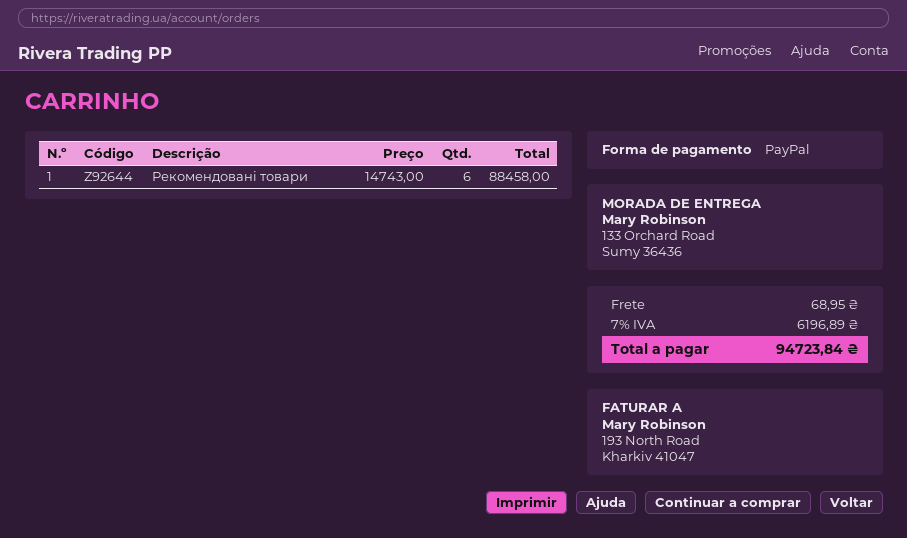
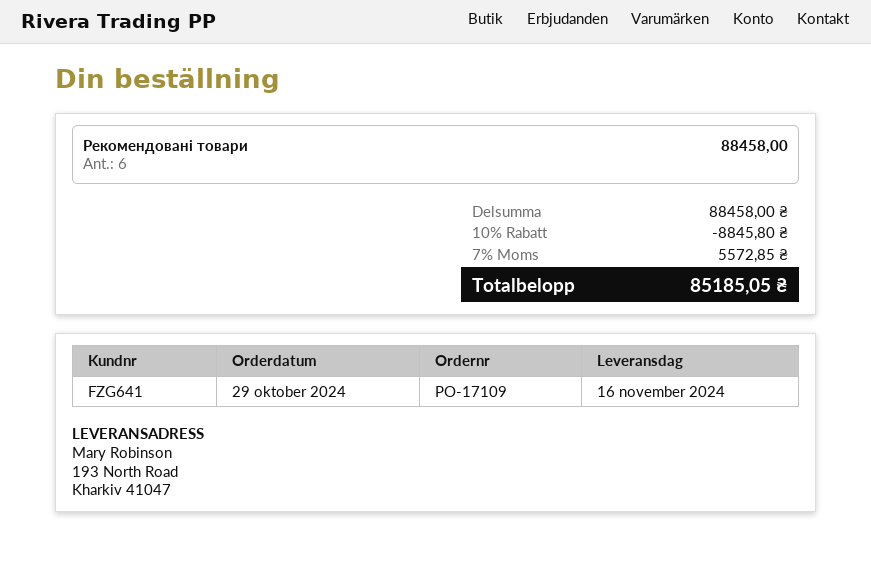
ship to: 133 Orchard Road, Sumy 36436 -> 193 North Road, Kharkiv 41047
discount: none -> 10% = 8845.80
shipping: 68.95 -> none
tax: 7% = 6196.89 -> 7% = 5572.85
total: 94723.84 -> 85185.05

